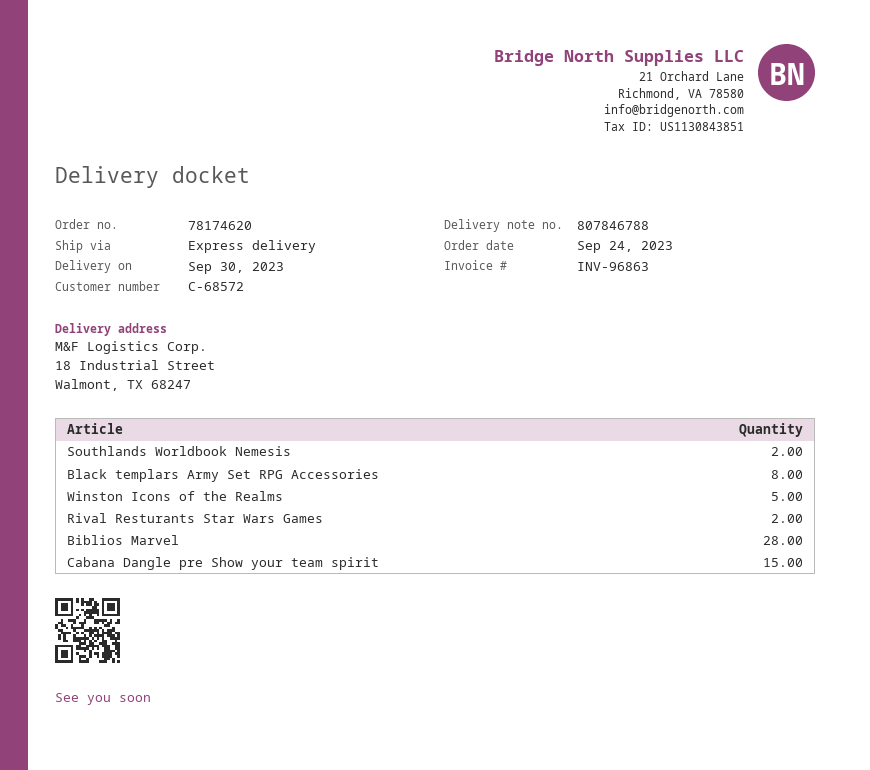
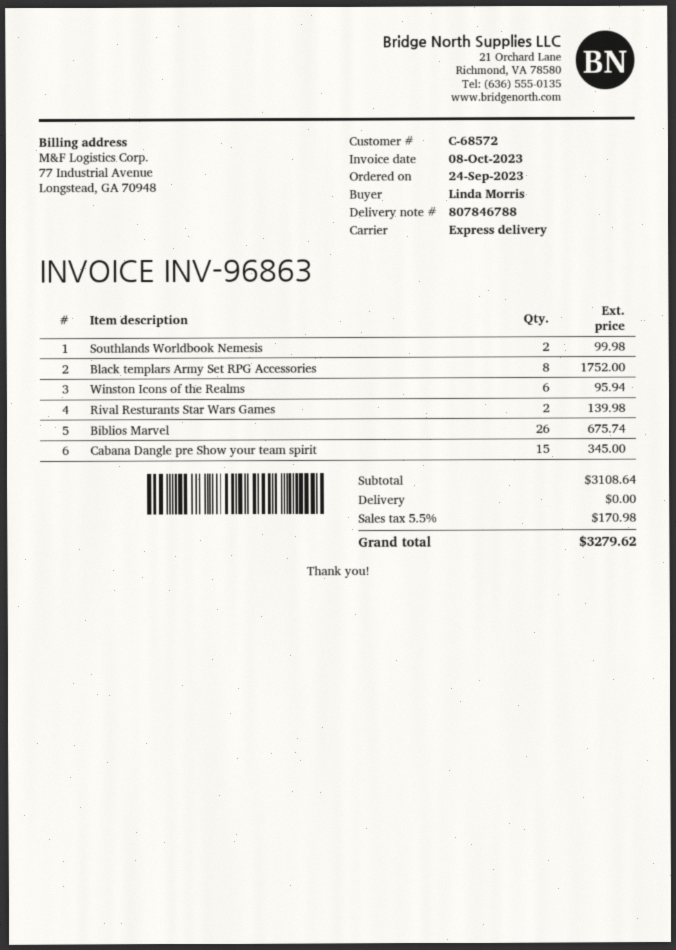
Winston Icons of the Realms: 5 -> 6
Biblios Marvel: 28 -> 26

